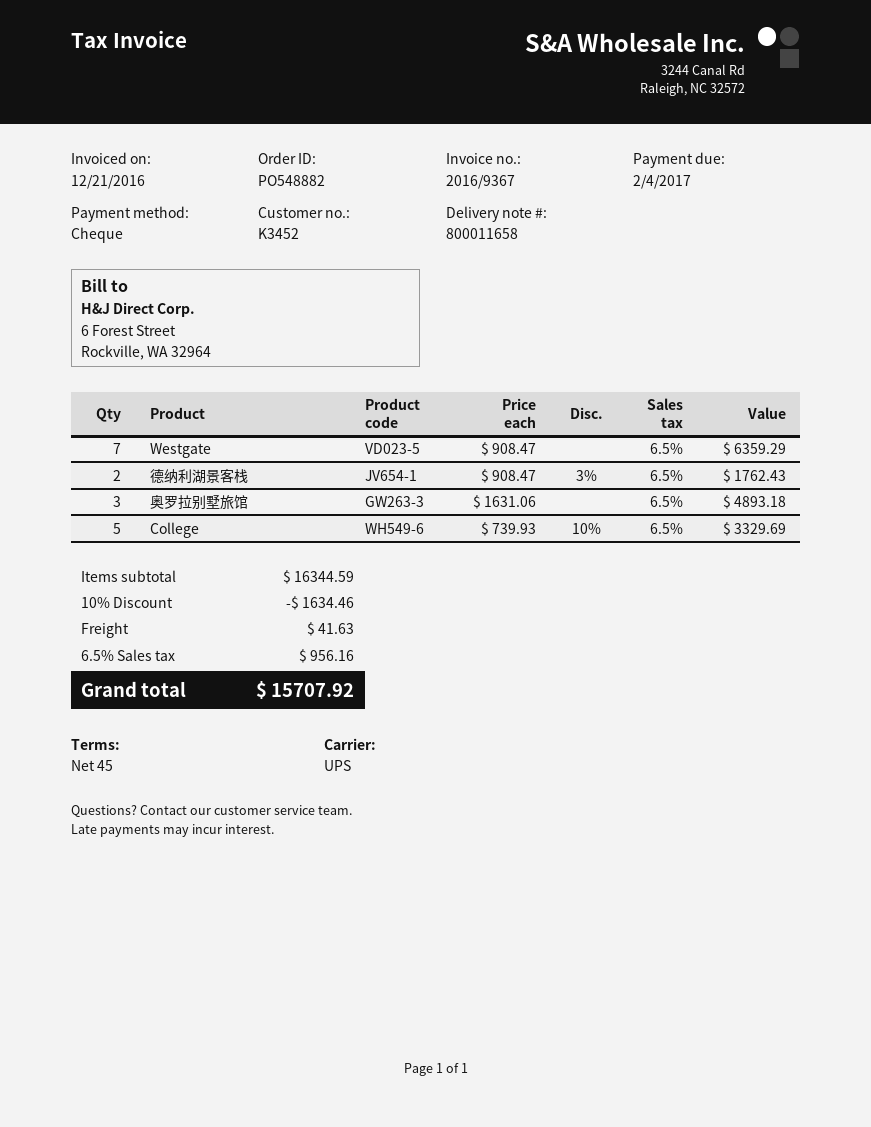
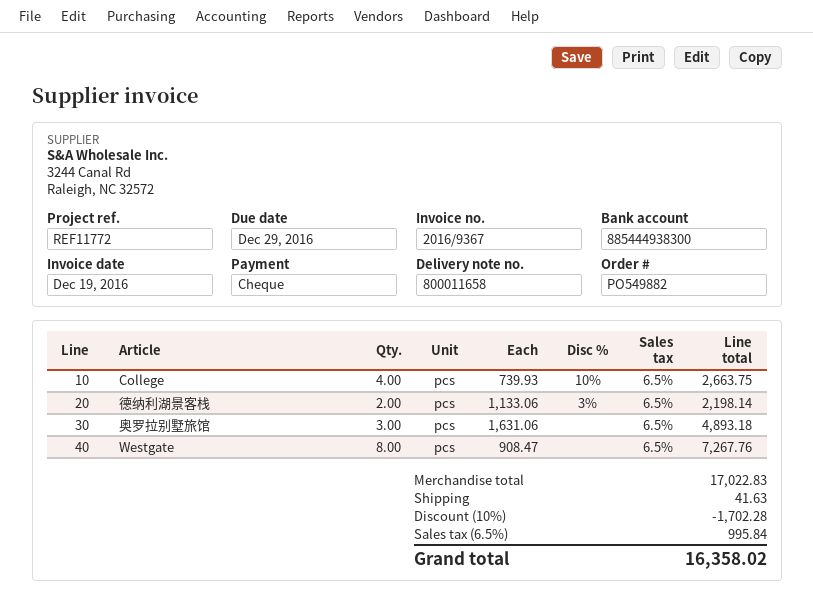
order number: PO548882 -> PO549882
invoice date: 2016-12-21 -> 2016-12-19
due date: 2017-02-04 -> 2016-12-29
Westgate: 7 x 908.47 = 6359.29 -> 8 x 908.47 = 7267.76
德纳利湖景客栈: 2 x 908.47 - 3% = 1762.43 -> 2 x 1133.06 - 3% = 2198.14
College: 5 x 739.93 - 10% = 3329.69 -> 4 x 739.93 - 10% = 2663.75
subtotal: 16344.59 -> 17022.83
discount: 10% = 1634.46 -> 10% = 1702.28
tax: 6.5% = 956.16 -> 6.5% = 995.84
total: 15707.92 -> 16358.02

